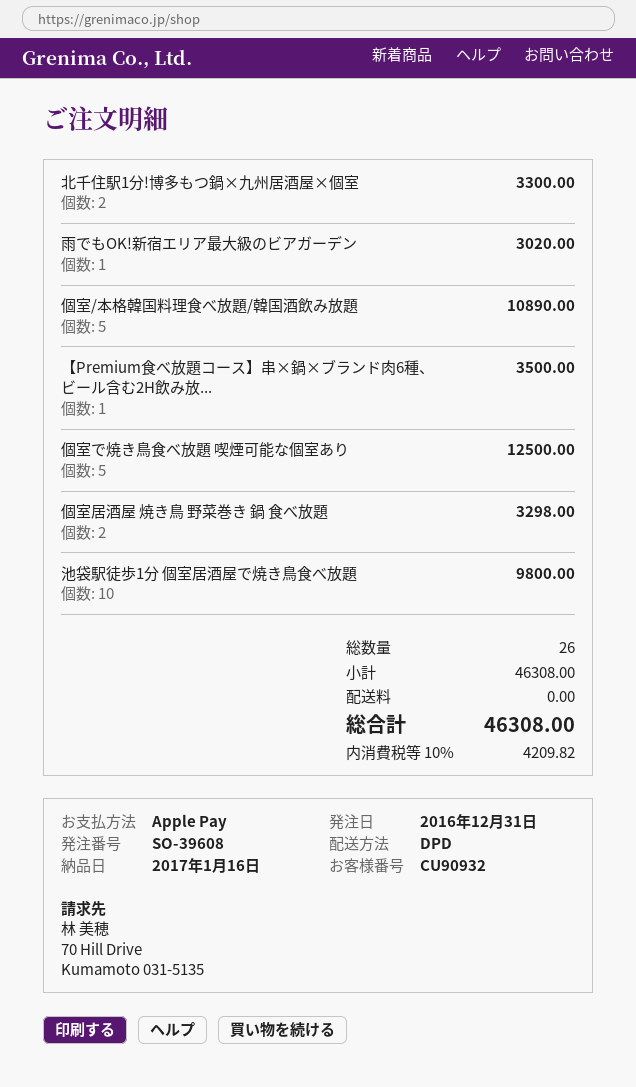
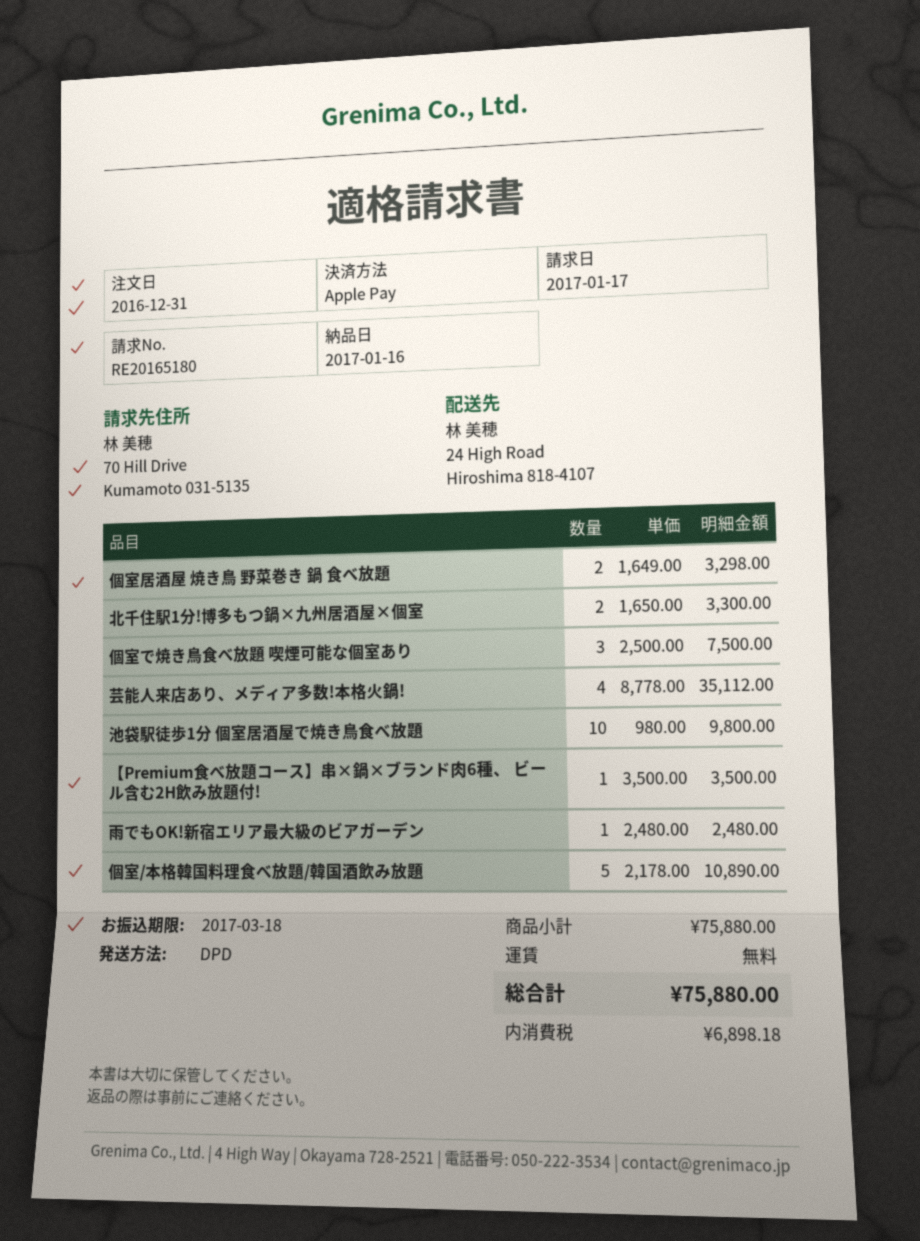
雨でもOK!新宿エリア最大級のビアガーデン: 1 for 3020.00 -> 1 for 2480.00
個室で焼き鳥食べ放題 喫煙可能な個室あり: 5 for 12500.00 -> 3 for 7500.00
芸能人来店あり、メディア多数!本格火鍋!: none -> 4 for 35112.00
subtotal: 46308.00 -> 75880.00
tax: 4209.82 -> 6898.18
total: 46308.00 -> 75880.00

